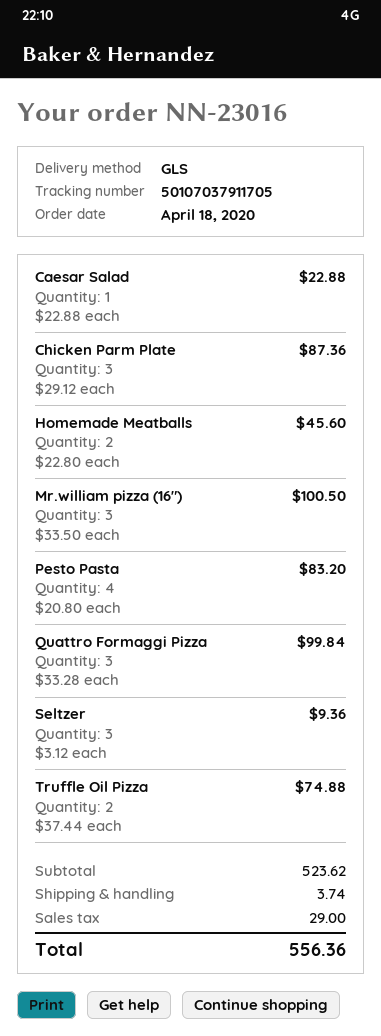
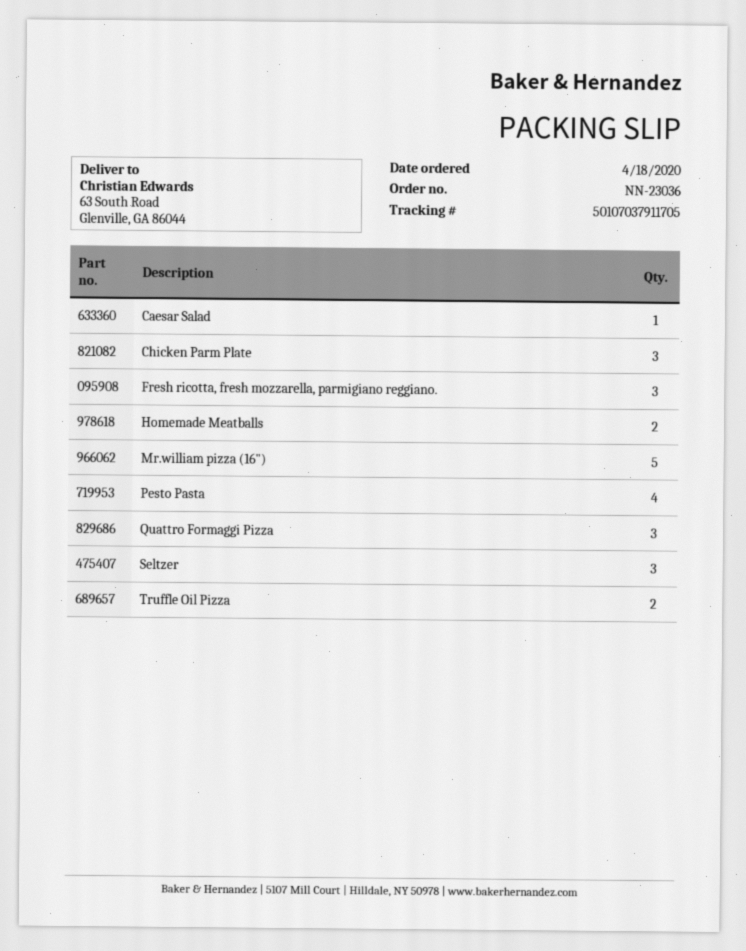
order number: NN-23016 -> NN-23036
Mr.william pizza (16"): 3 -> 5
Fresh ricotta, fresh mozzarella, parmigiano reggiano.: none -> 3

